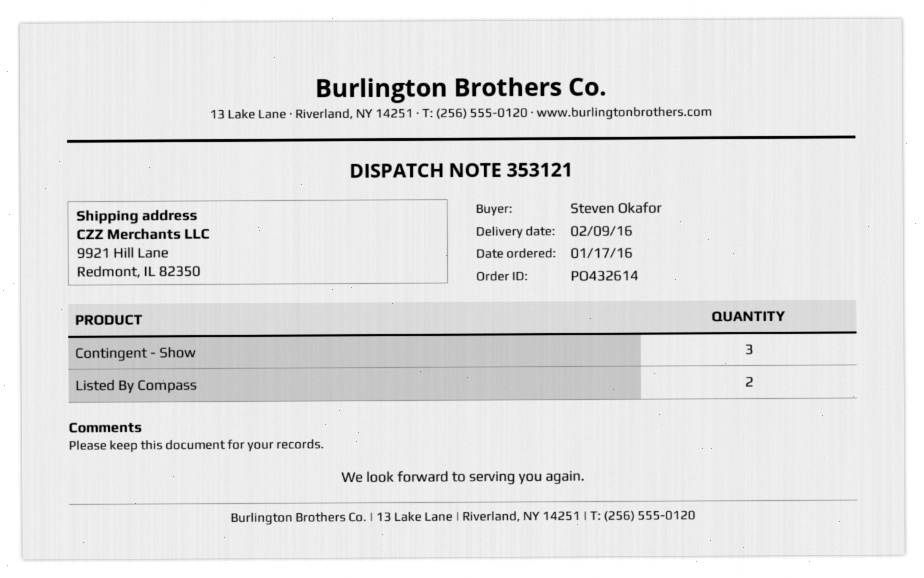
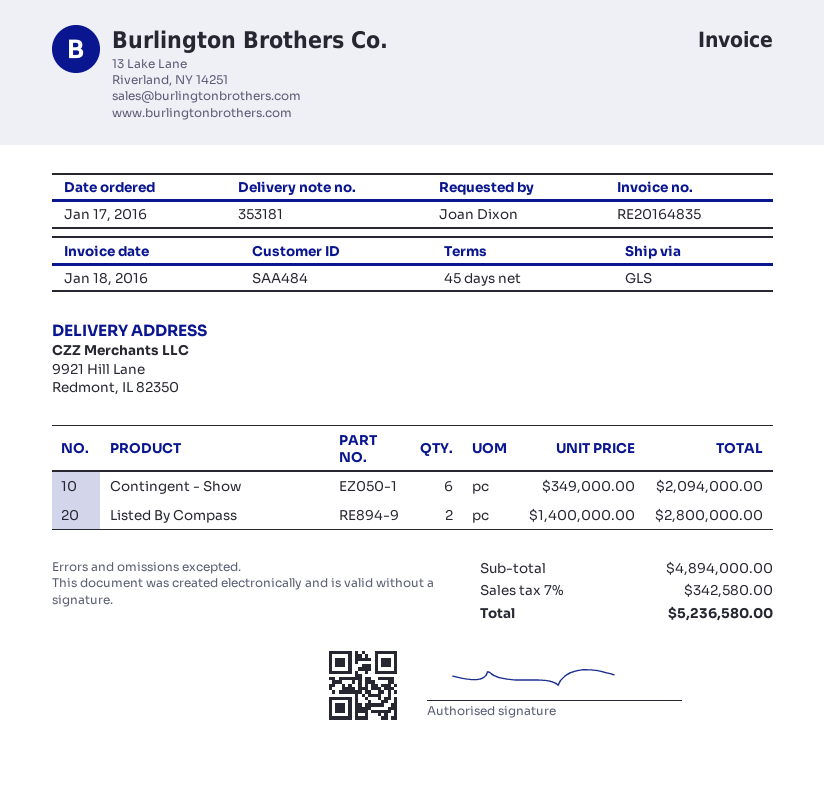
delivery note number: 353121 -> 353181
ordered by: Steven Okafor -> Joan Dixon
Contingent - Show: 3 -> 6

